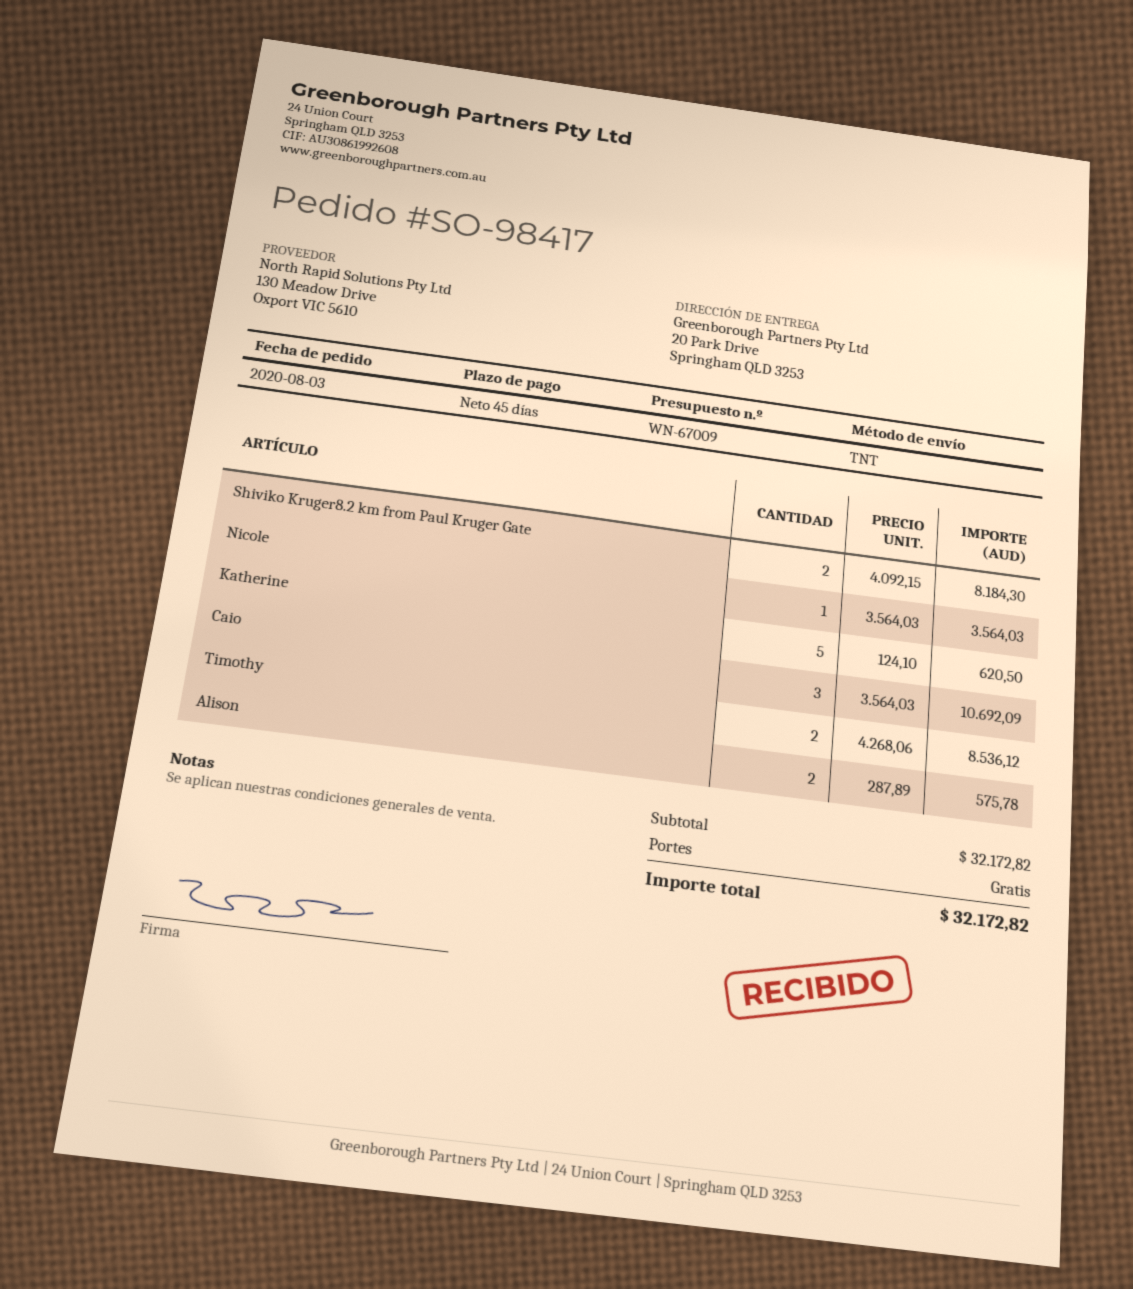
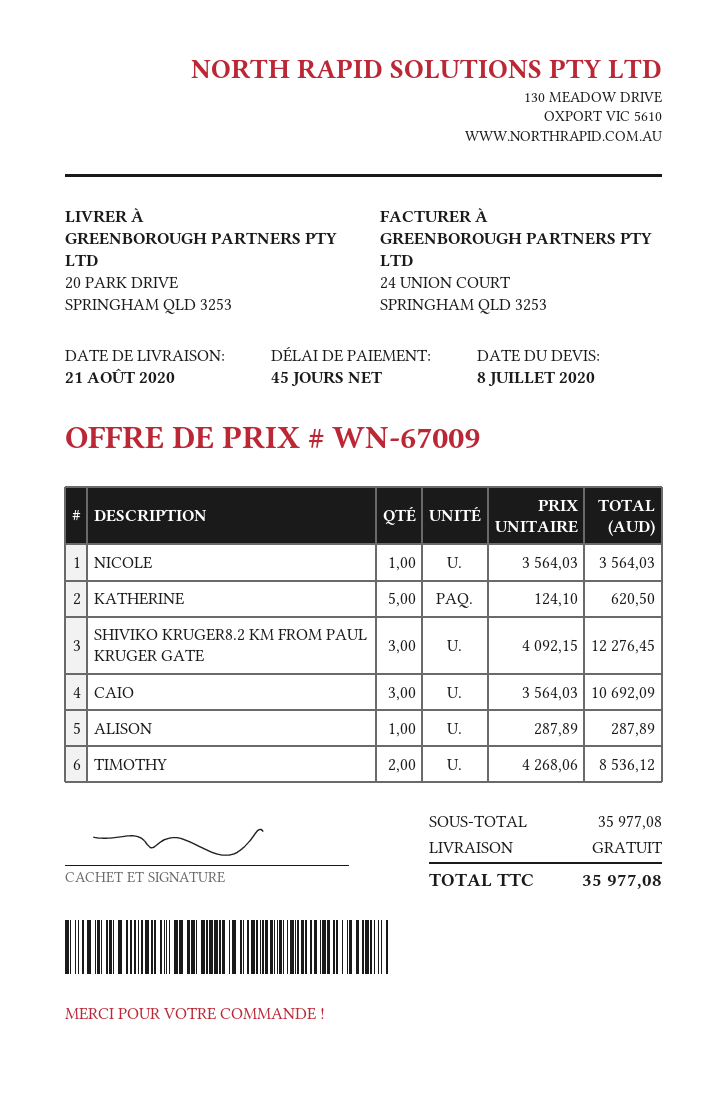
Shiviko Kruger8.2 km from Paul Kruger Gate: 2 x 4092.15 = 8184.30 -> 3 x 4092.15 = 12276.45
Alison: 2 x 287.89 = 575.78 -> 1 x 287.89 = 287.89
subtotal: 32172.82 -> 35977.08
total: 32172.82 -> 35977.08

